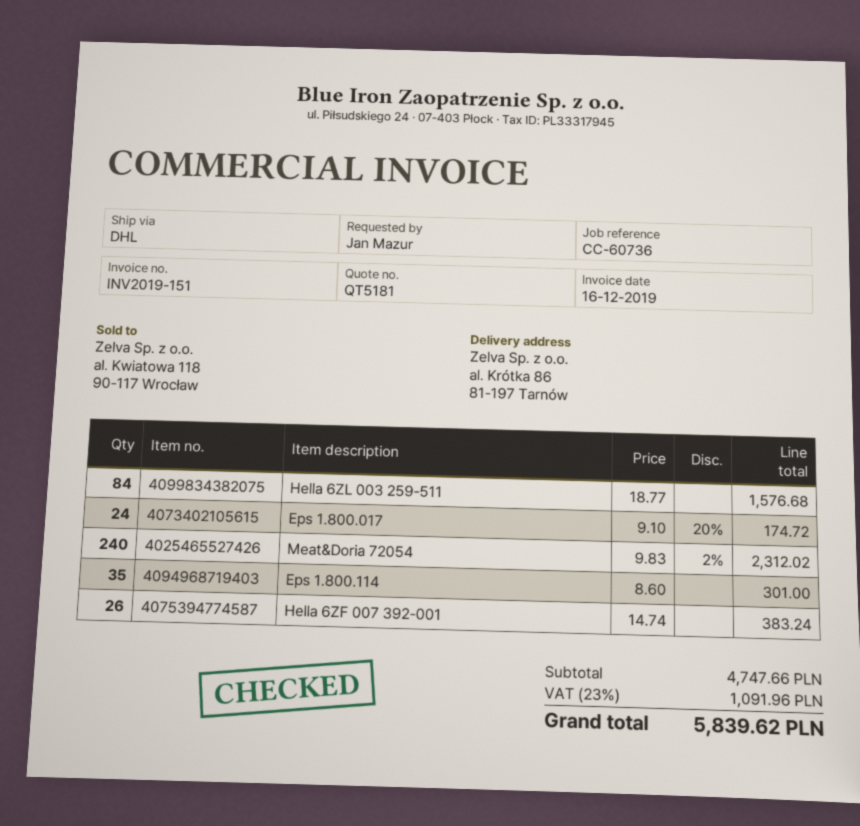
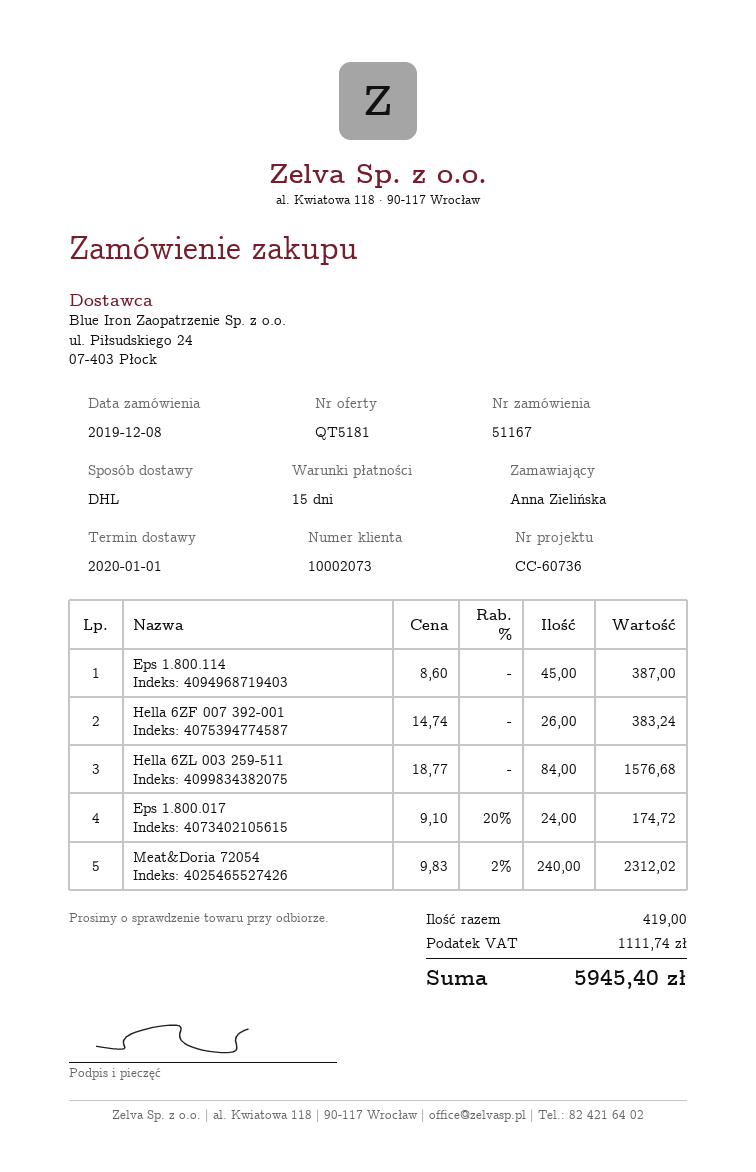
ordered by: Jan Mazur -> Anna Zielińska
Eps 1.800.114: 35 x 8.60 = 301.00 -> 45 x 8.60 = 387.00
tax: 1091.96 -> 1111.74
total: 5839.62 -> 5945.40

